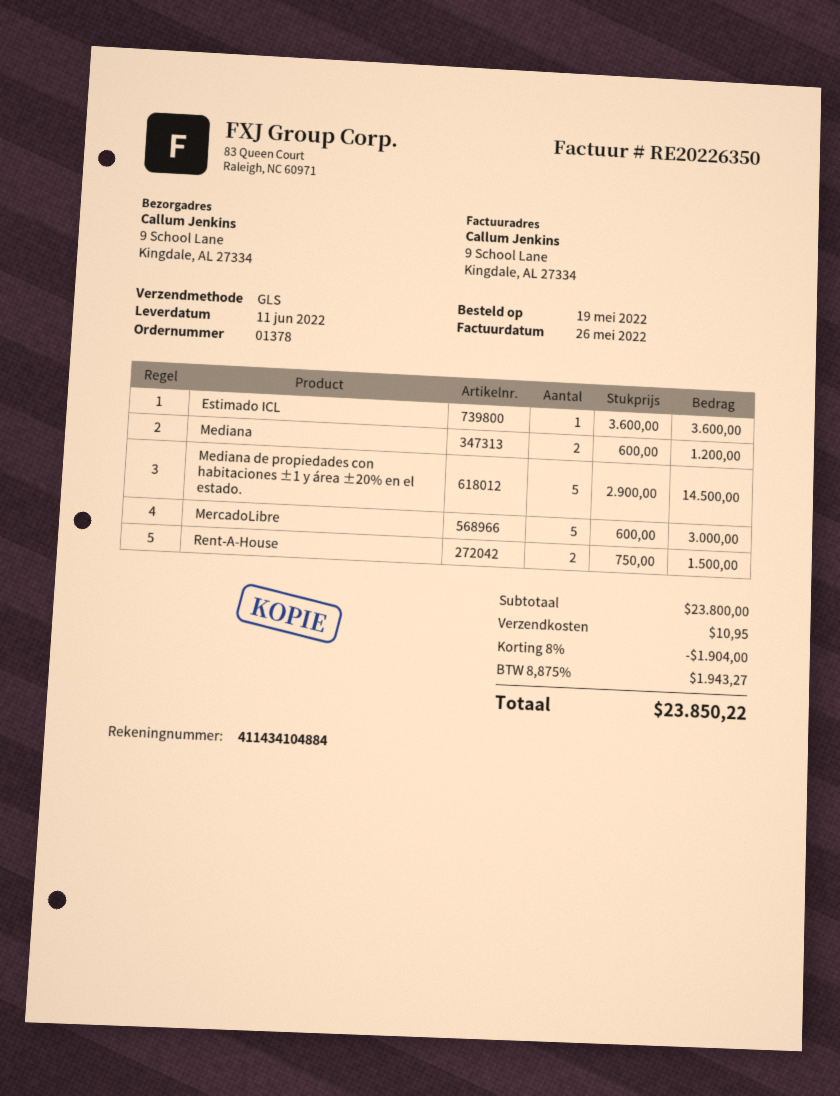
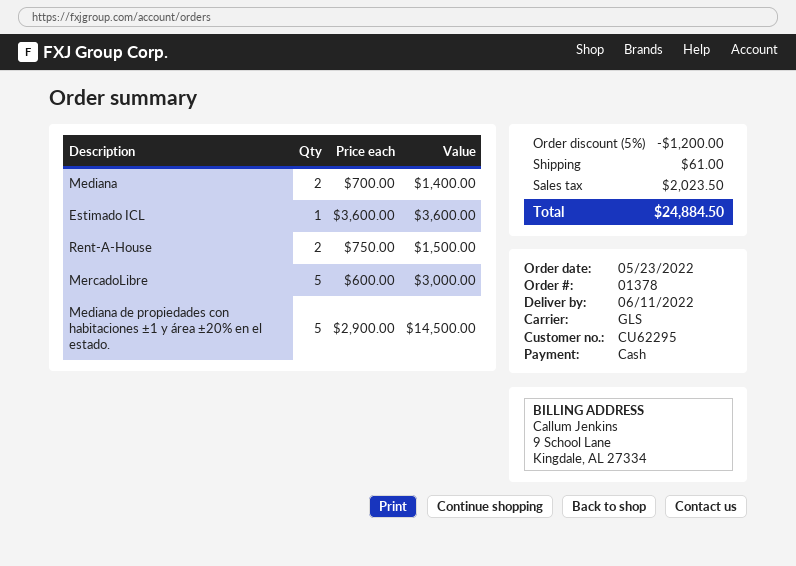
order date: 2022-05-19 -> 2022-05-23
Mediana: 2 x 600.00 = 1200.00 -> 2 x 700.00 = 1400.00
discount: 8% = 1904.00 -> 5% = 1200.00
shipping: 10.95 -> 61.00
tax: 1943.27 -> 2023.50
total: 23850.22 -> 24884.50

